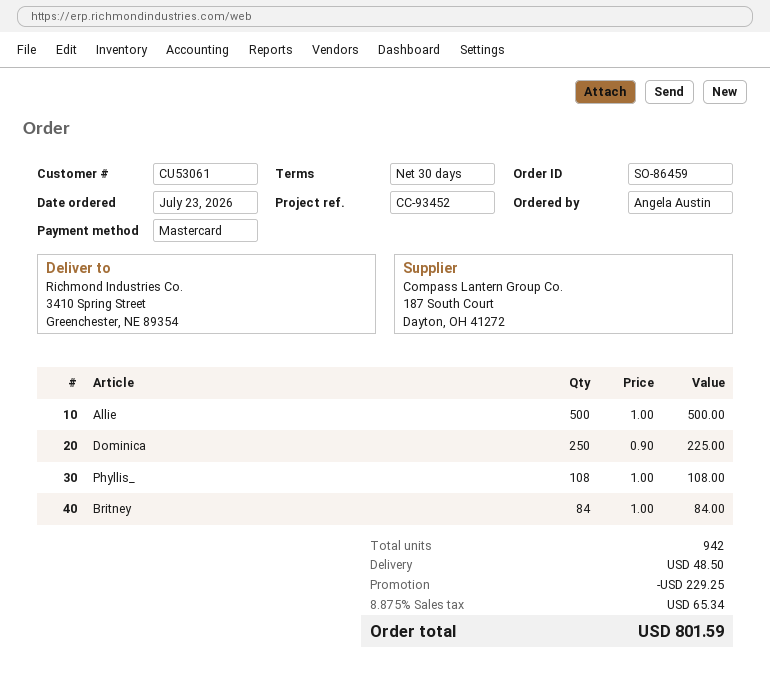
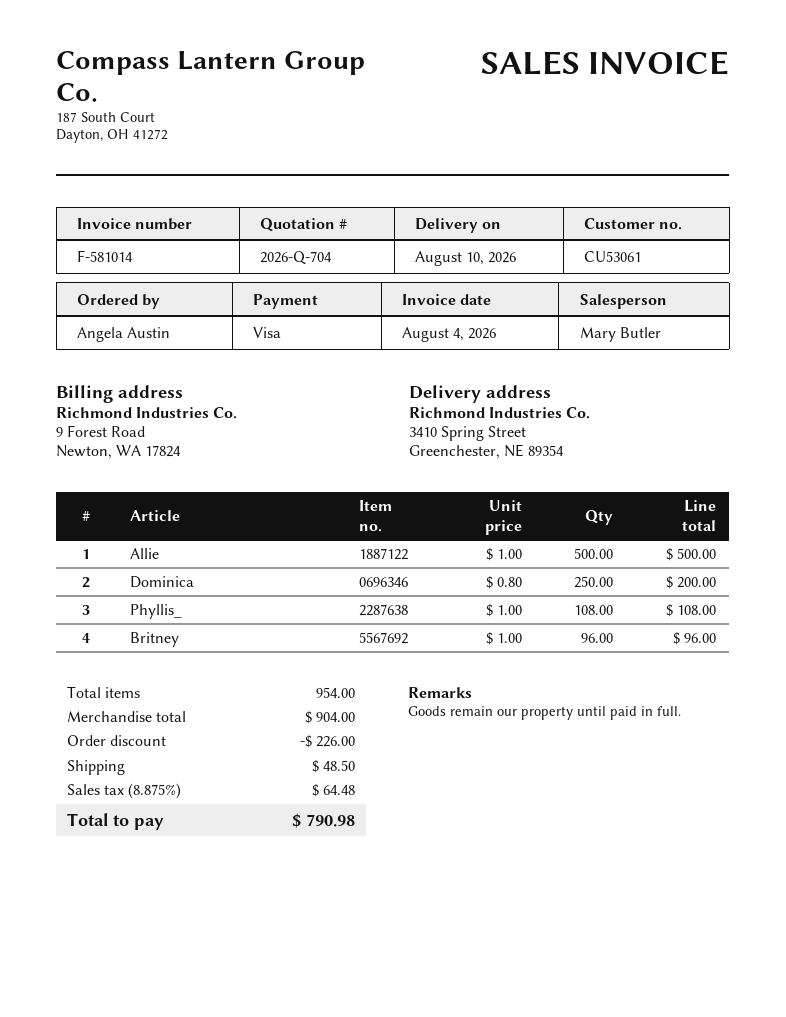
payment method: Mastercard -> Visa
Dominica: 250 x 0.90 = 225.00 -> 250 x 0.80 = 200.00
Britney: 84 x 1.00 = 84.00 -> 96 x 1.00 = 96.00
total quantity: 942 -> 954
discount: 229.25 -> 226.00
tax: 8.875% = 65.34 -> 8.875% = 64.48
total: 801.59 -> 790.98

